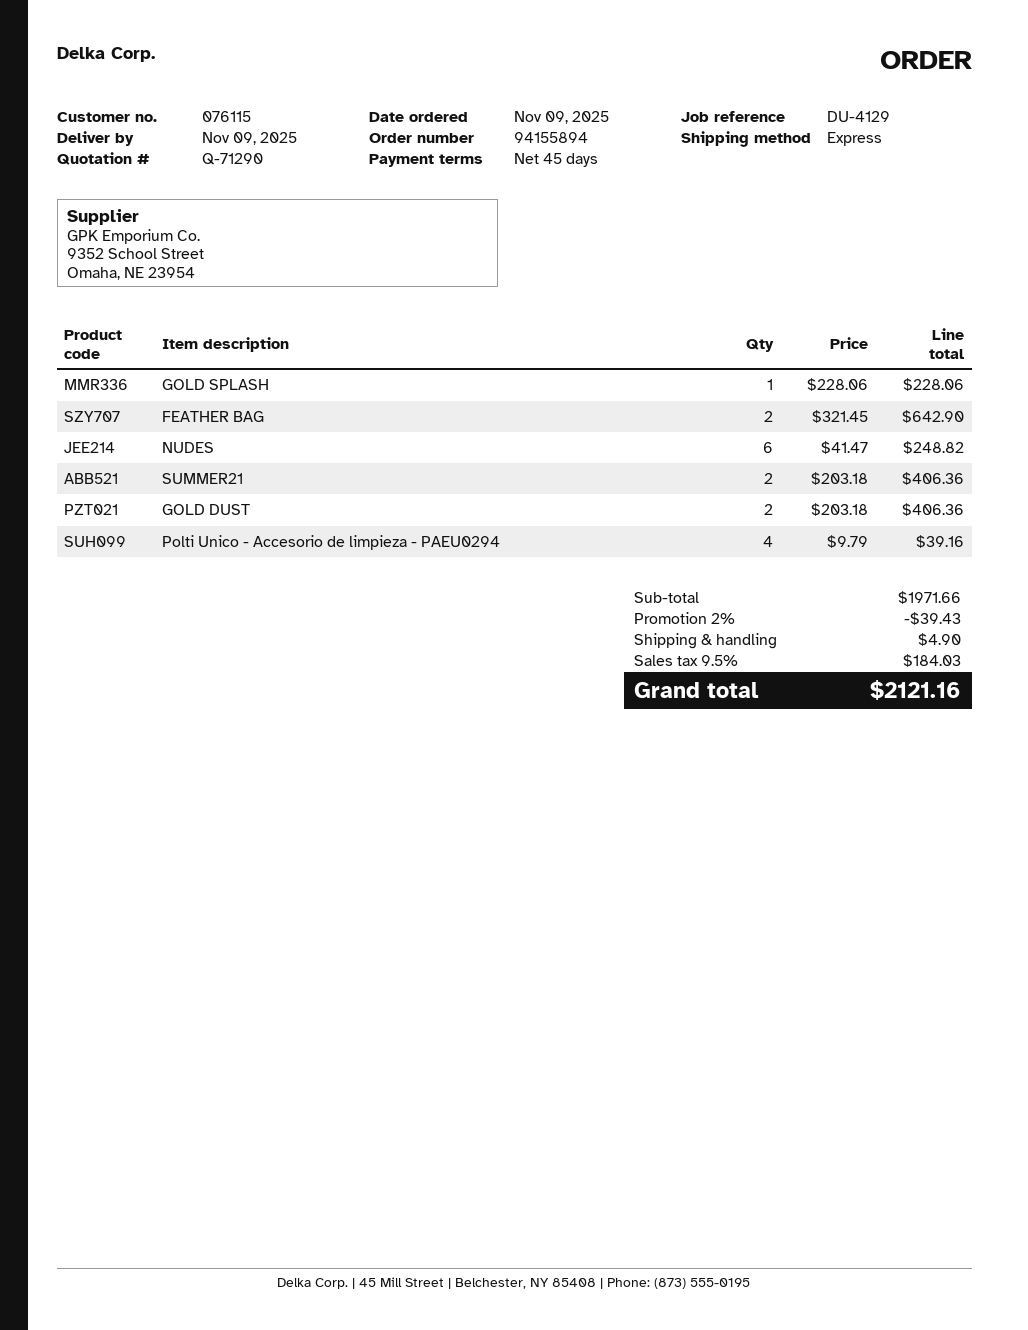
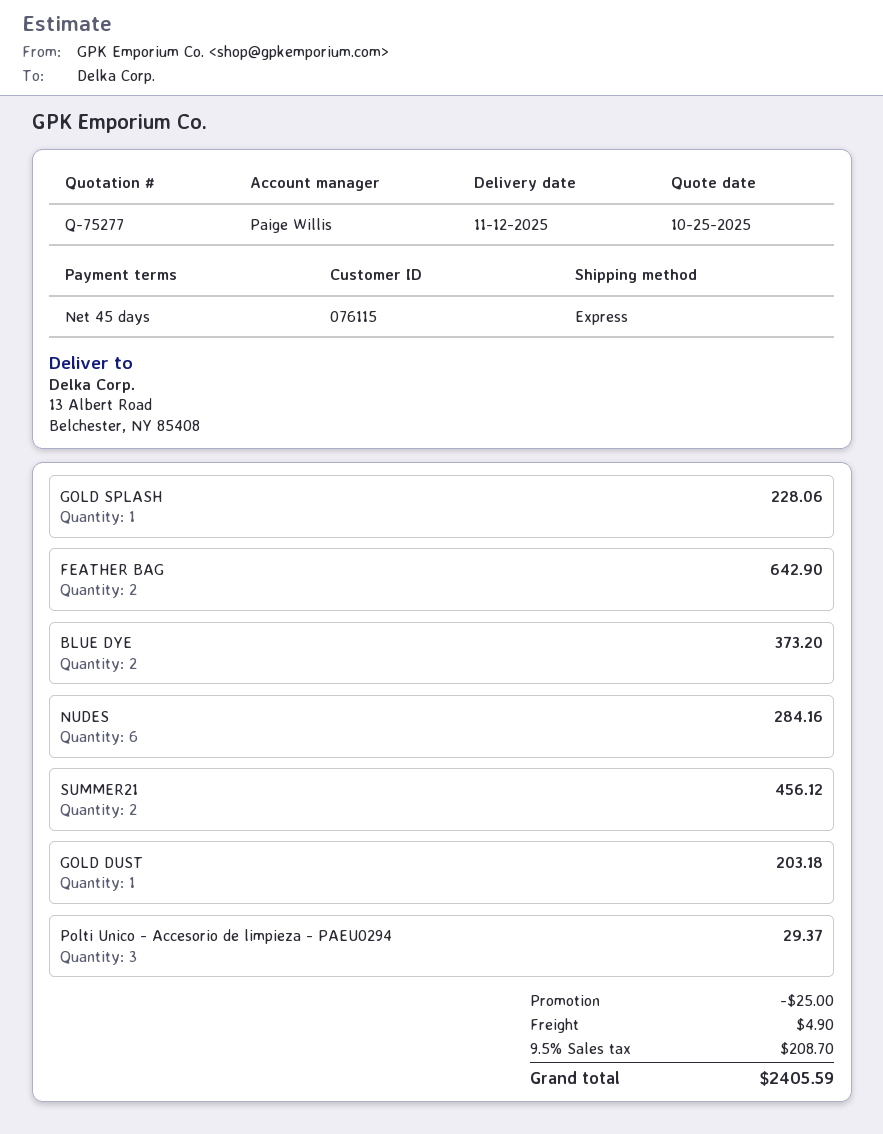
quote number: Q-71290 -> Q-75277
delivery date: 2025-11-09 -> 2025-11-12
NUDES: 6 for 248.82 -> 6 for 284.16
SUMMER21: 2 for 406.36 -> 2 for 456.12
GOLD DUST: 2 for 406.36 -> 1 for 203.18
Polti Unico - Accesorio de limpieza - PAEU0294: 4 for 39.16 -> 3 for 29.37
BLUE DYE: none -> 2 for 373.20
discount: 39.43 -> 25.00
tax: 9.5% = 184.03 -> 9.5% = 208.70
total: 2121.16 -> 2405.59

